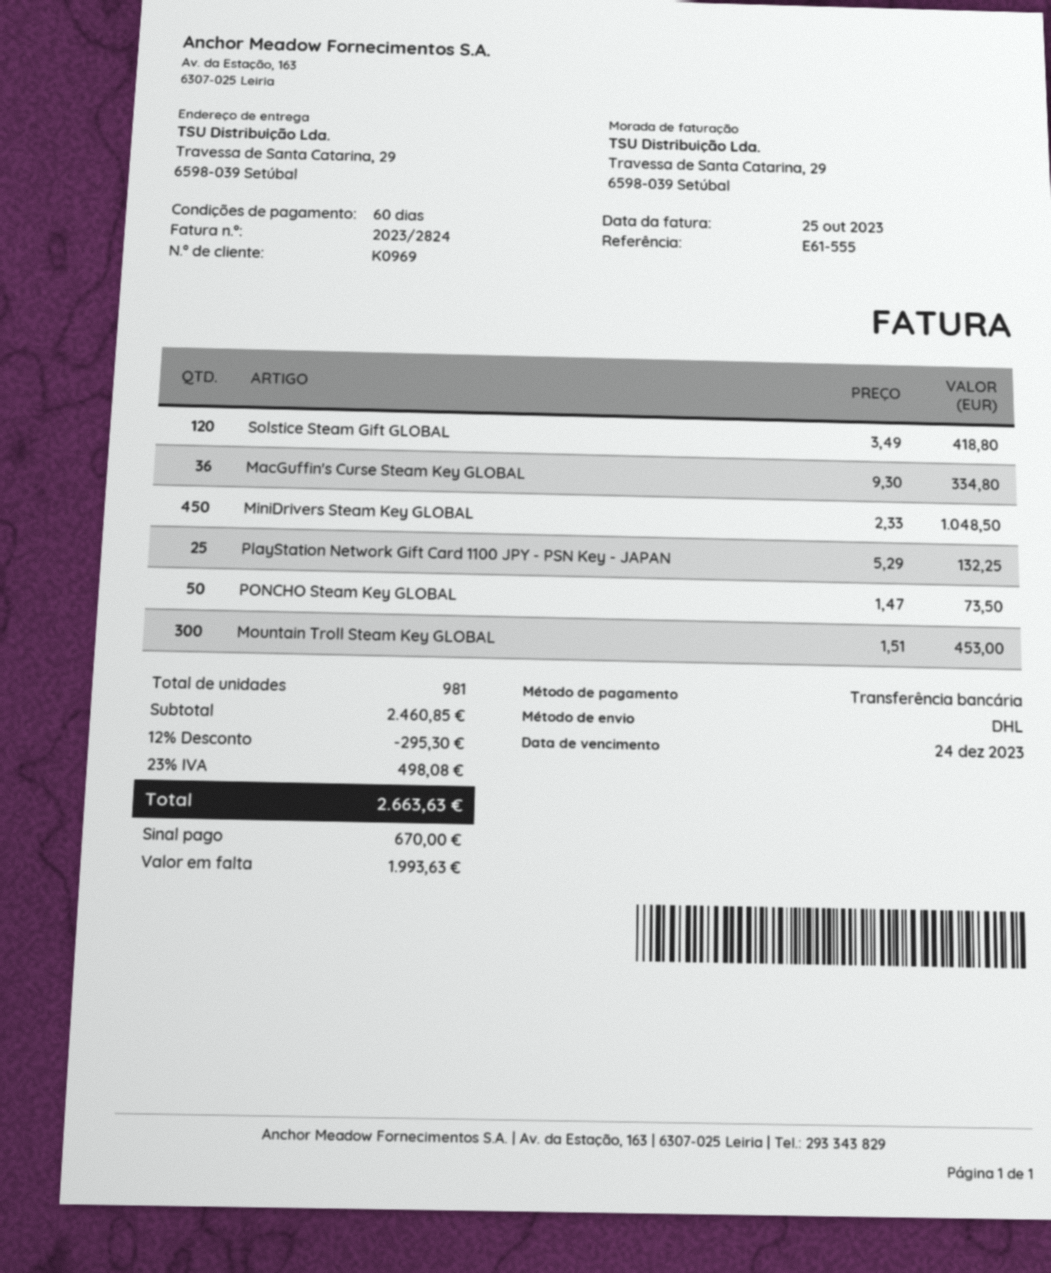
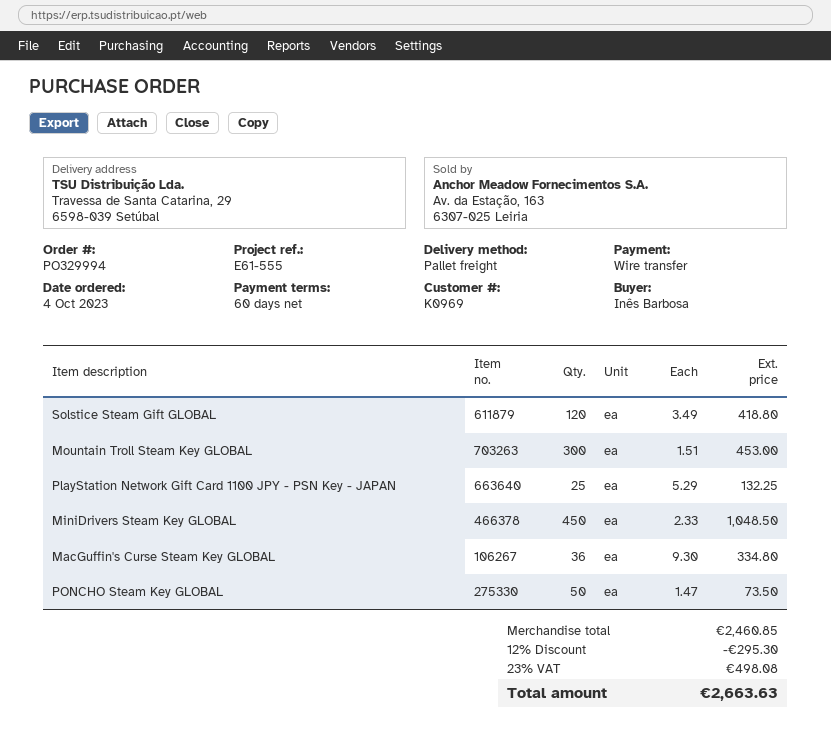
shipping method: DHL -> pallet freight

